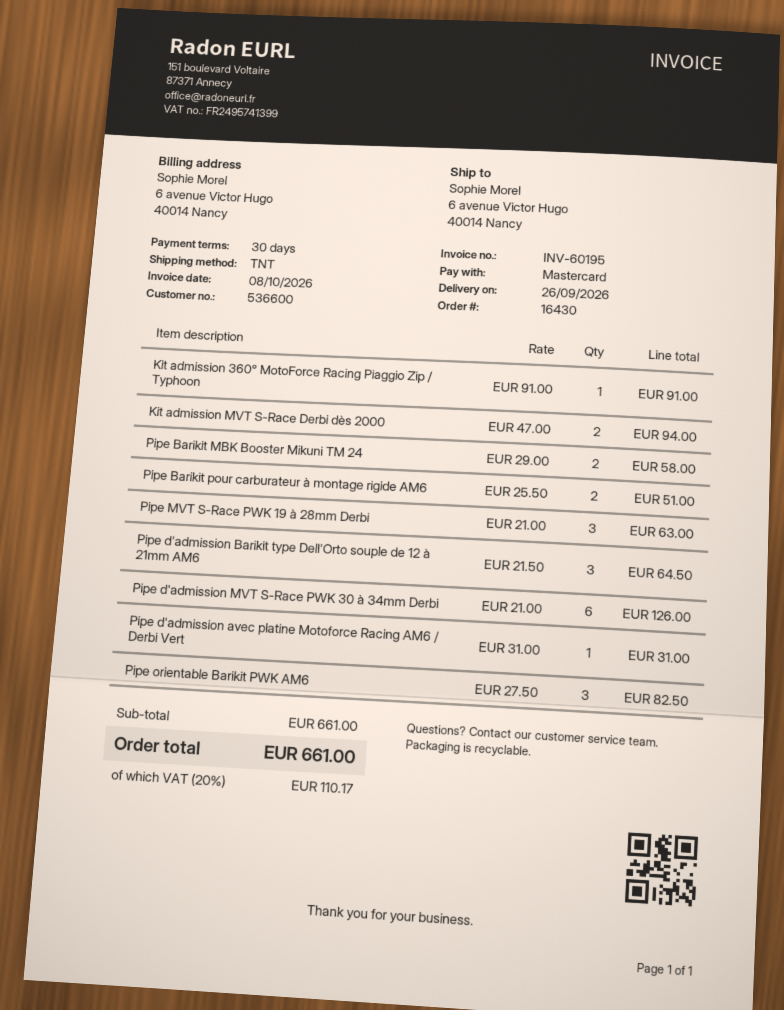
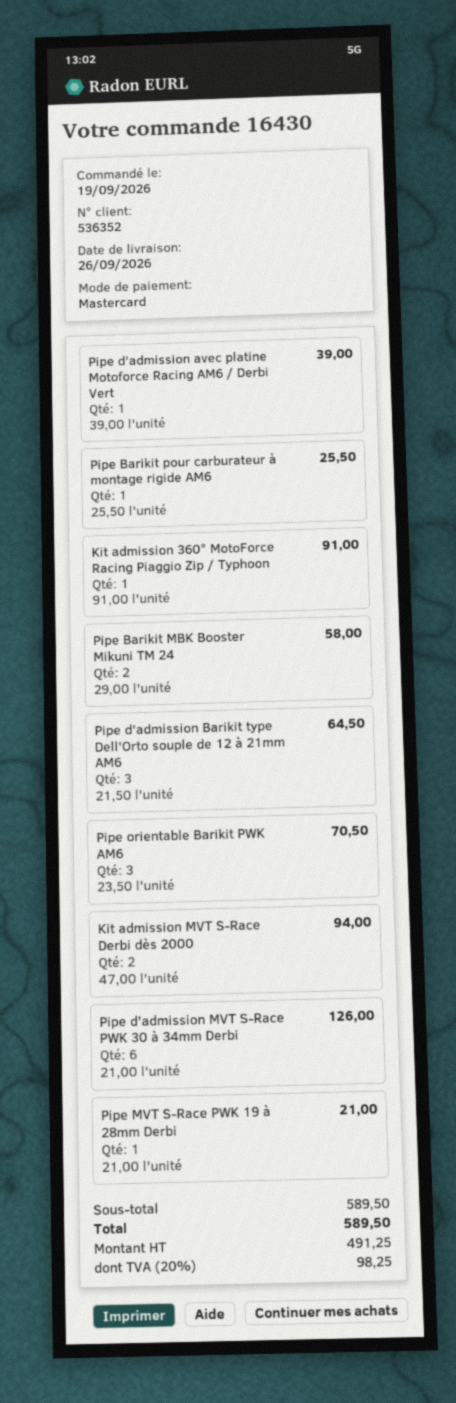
customer number: 536600 -> 536352
Pipe Barikit pour carburateur à montage rigide AM6: 2 x 25.50 = 51.00 -> 1 x 25.50 = 25.50
Pipe MVT S-Race PWK 19 à 28mm Derbi: 3 x 21.00 = 63.00 -> 1 x 21.00 = 21.00
Pipe d'admission avec platine Motoforce Racing AM6 / Derbi Vert: 1 x 31.00 = 31.00 -> 1 x 39.00 = 39.00
Pipe orientable Barikit PWK AM6: 3 x 27.50 = 82.50 -> 3 x 23.50 = 70.50
subtotal: 661.00 -> 589.50
tax: 20% = 110.17 -> 20% = 98.25
total: 661.00 -> 589.50

